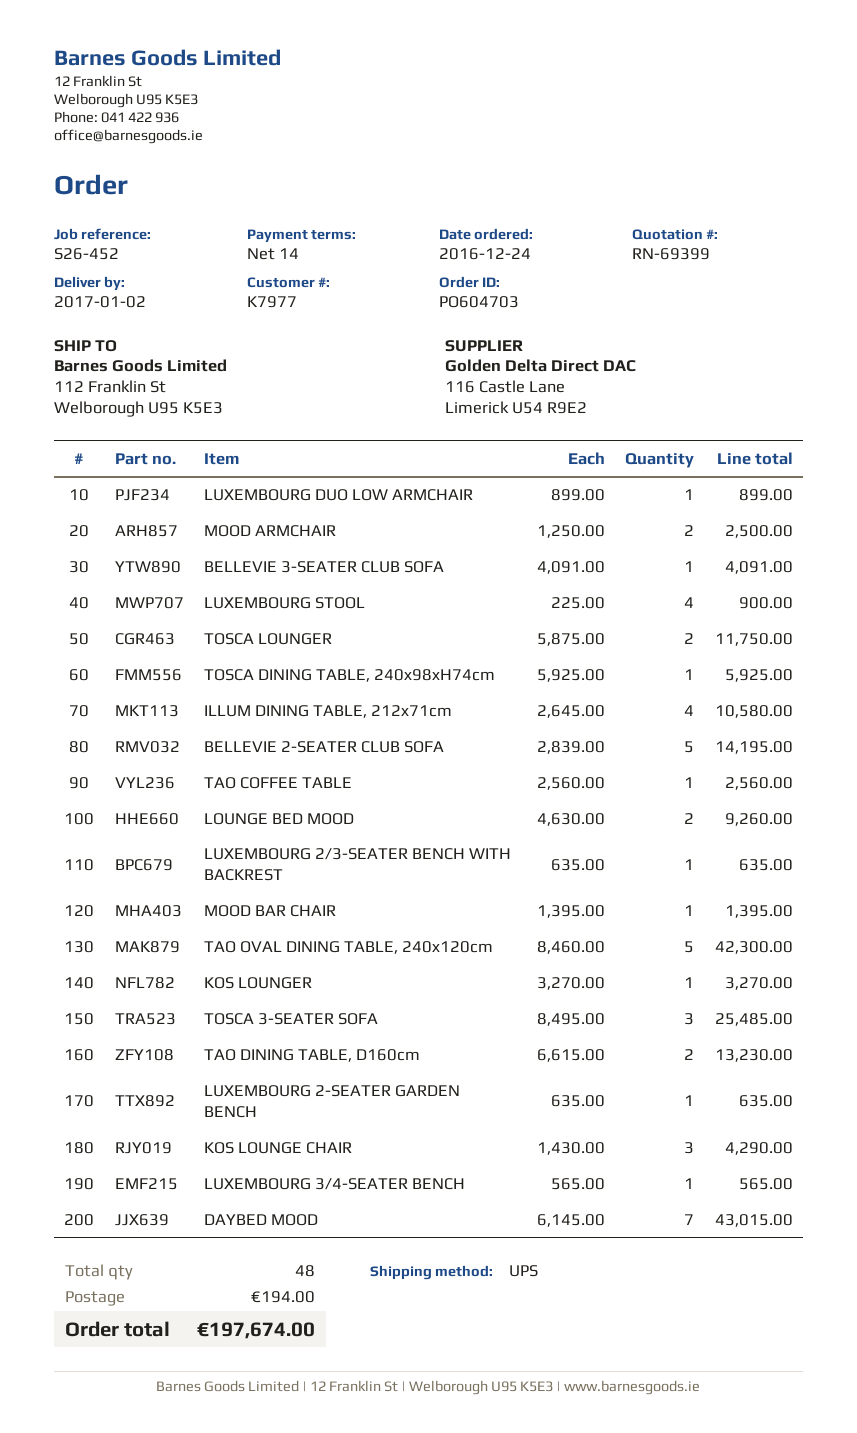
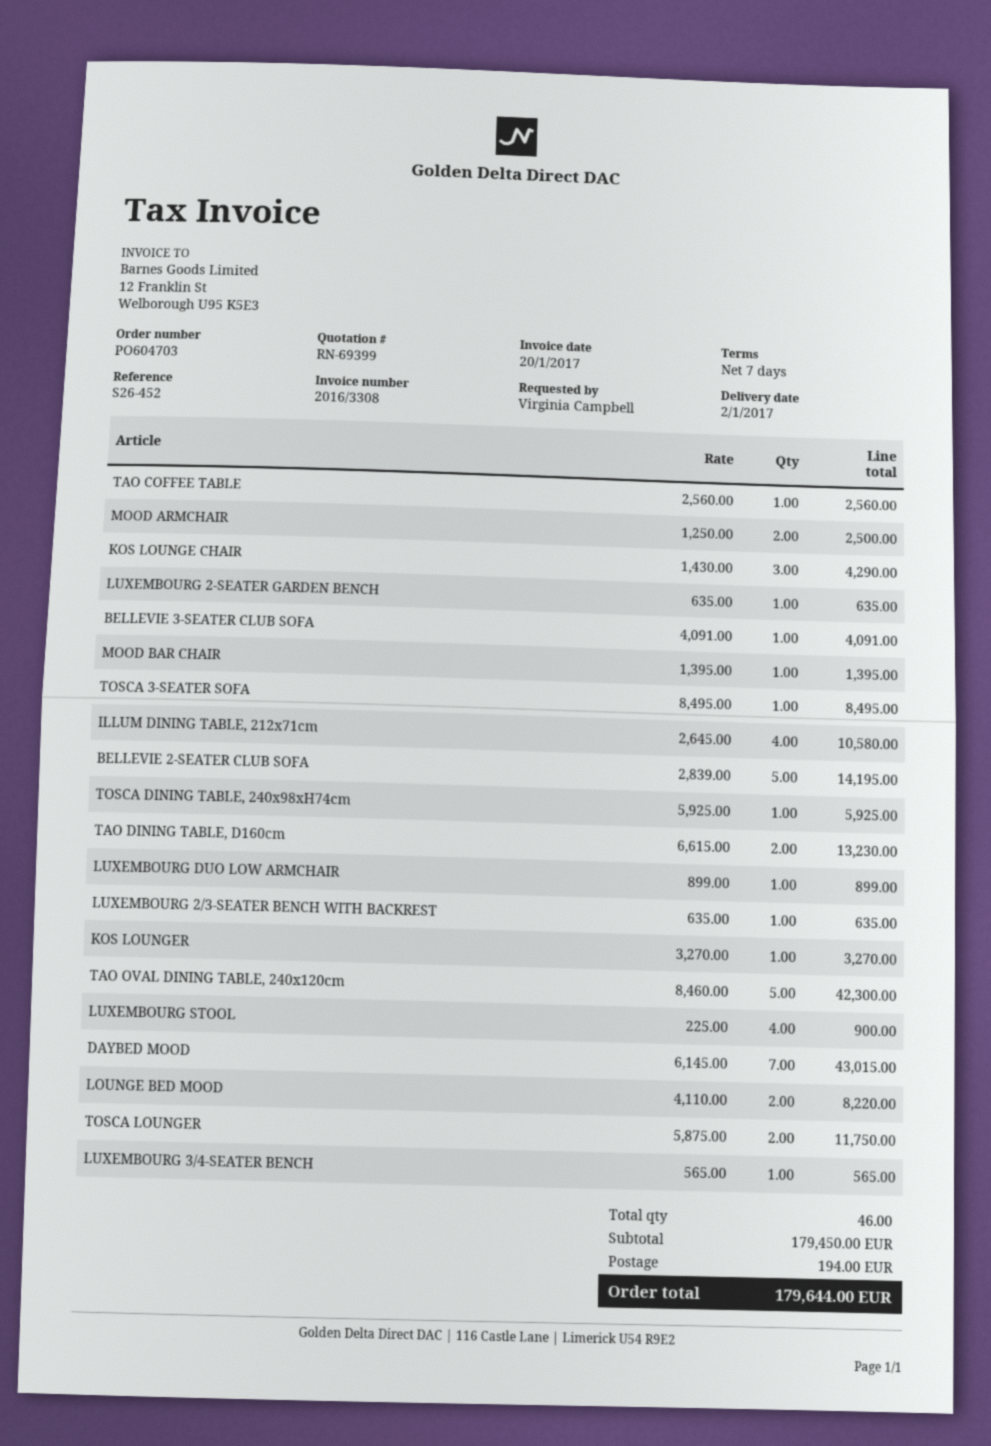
payment terms: 14 days -> 7 days
LOUNGE BED MOOD: 2 x 4630.00 = 9260.00 -> 2 x 4110.00 = 8220.00
TOSCA 3-SEATER SOFA: 3 x 8495.00 = 25485.00 -> 1 x 8495.00 = 8495.00
total quantity: 48 -> 46
total: 197674.00 -> 179644.00

